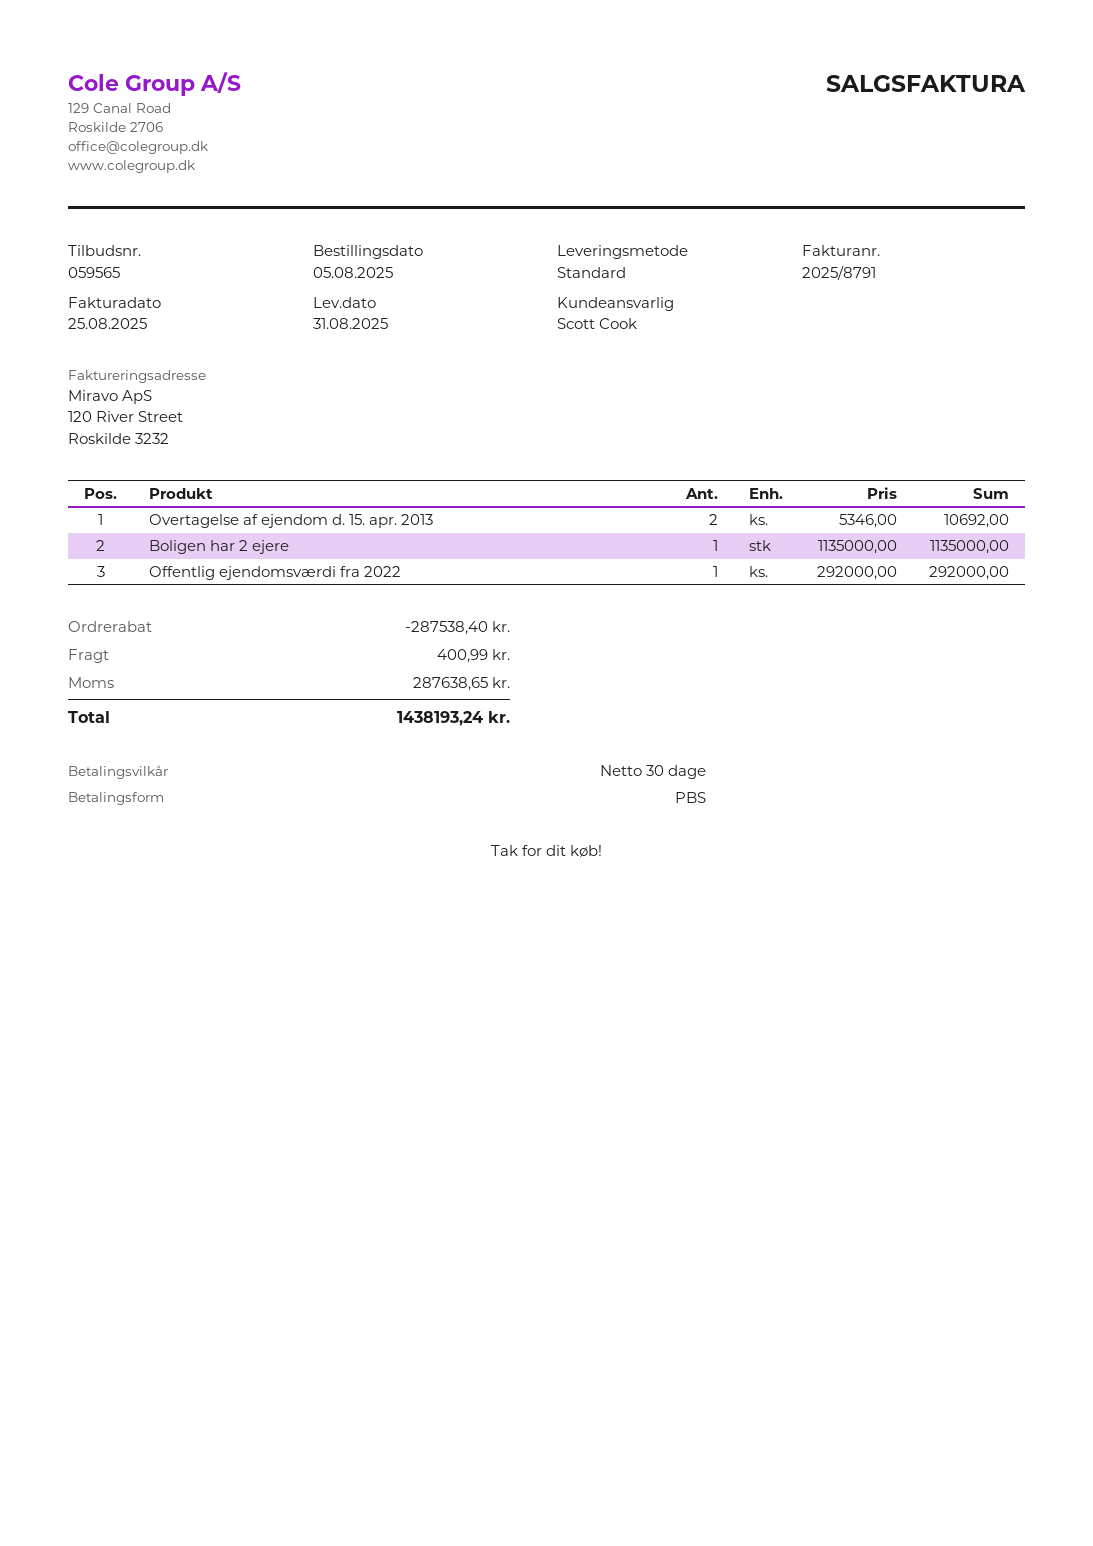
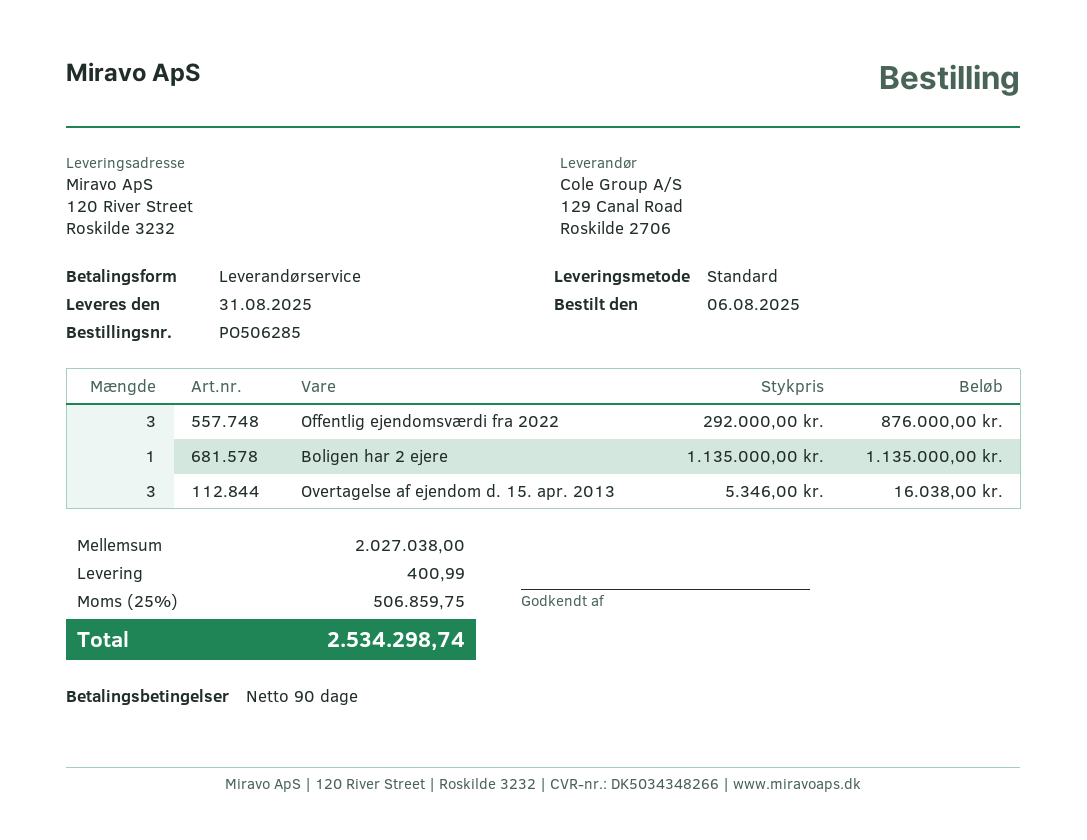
order date: 2025-08-05 -> 2025-08-06
payment terms: 30 days -> 90 days
Overtagelse af ejendom d. 15. apr. 2013: 2 x 5346.00 = 10692.00 -> 3 x 5346.00 = 16038.00
Offentlig ejendomsværdi fra 2022: 1 x 292000.00 = 292000.00 -> 3 x 292000.00 = 876000.00
discount: 287538.40 -> none
tax: 287638.65 -> 506859.75
total: 1438193.24 -> 2534298.74

